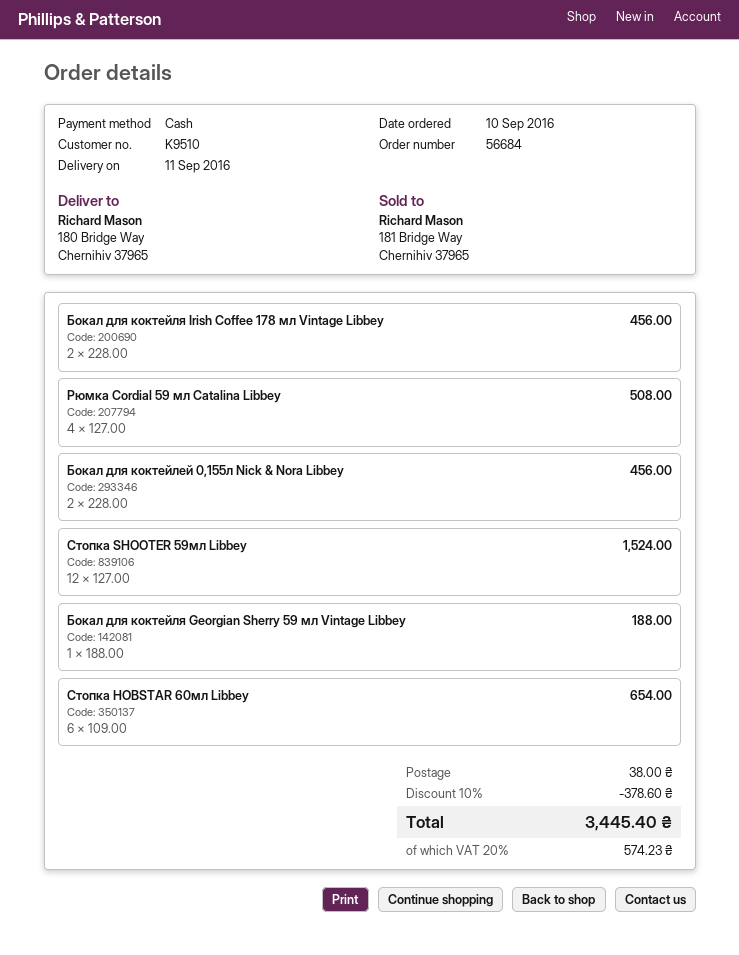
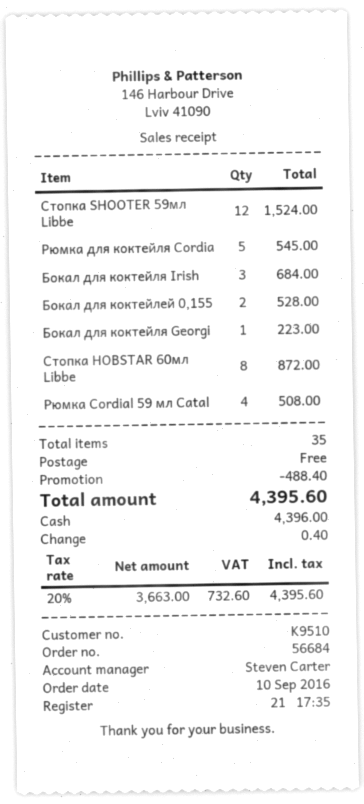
Бокал для коктейля Irish Coffee 178 мл Vintage Libbey: 2 for 456.00 -> 3 for 684.00
Бокал для коктейлей 0,155л Nick & Nora Libbey: 2 for 456.00 -> 2 for 528.00
Бокал для коктейля Georgian Sherry 59 мл Vintage Libbey: 1 for 188.00 -> 1 for 223.00
Стопка HOBSTAR 60мл Libbey: 6 for 654.00 -> 8 for 872.00
Рюмка для коктейля Cordia: none -> 5 for 545.00
discount: 378.60 -> 488.40
shipping: 38.00 -> 0.00
tax: 20% = 574.23 -> 20% = 732.60
total: 3445.40 -> 4395.60

